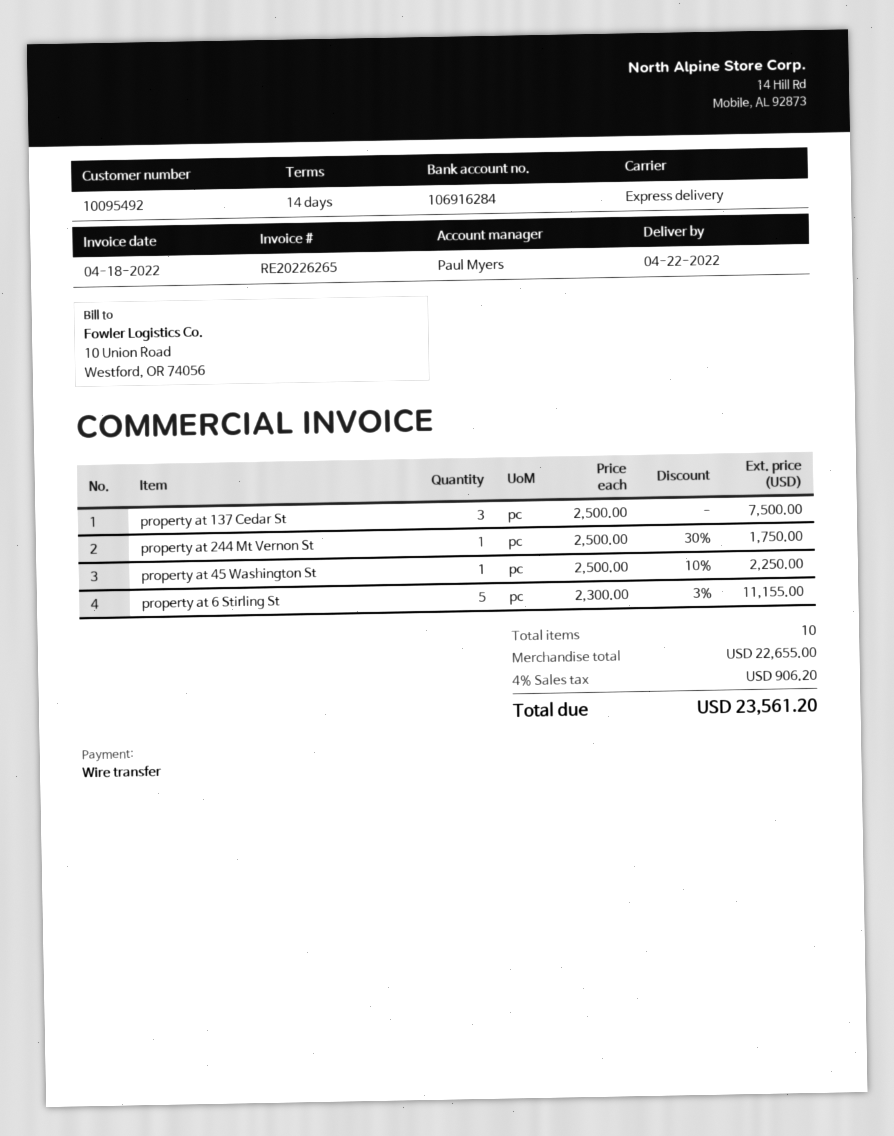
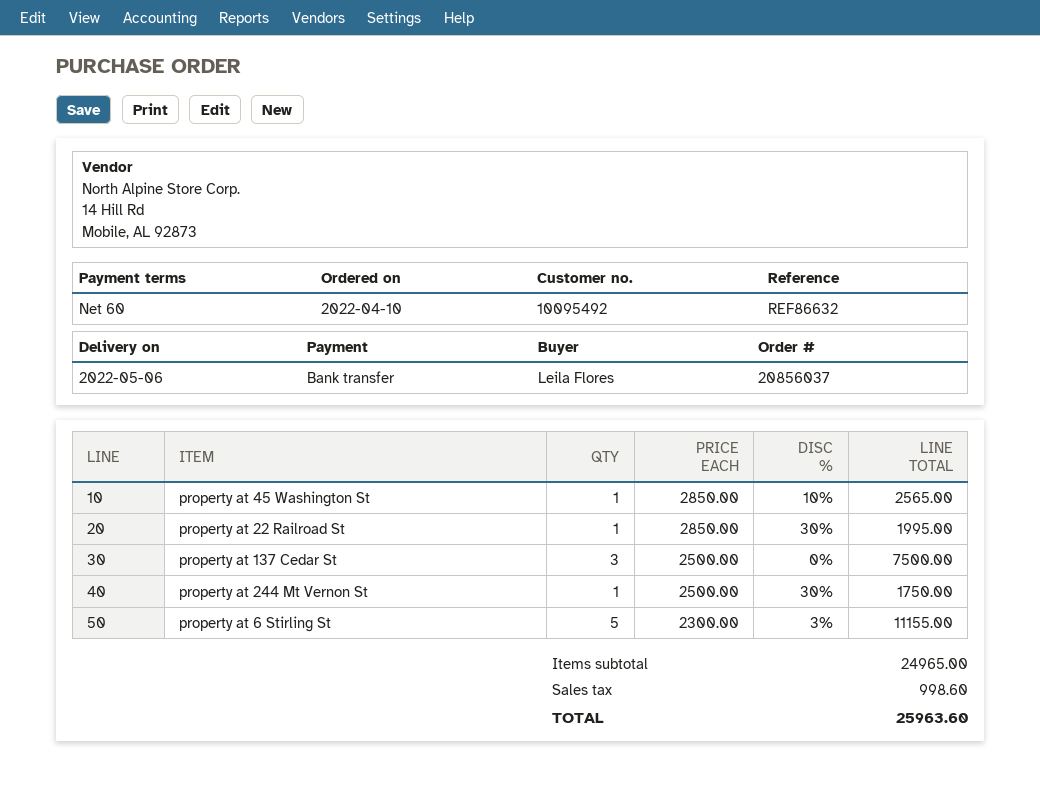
delivery date: 2022-04-22 -> 2022-05-06
payment terms: 14 days -> 60 days
property at 45 Washington St: 1 x 2500.00 - 10% = 2250.00 -> 1 x 2850.00 - 10% = 2565.00
property at 22 Railroad St: none -> 1 x 2850.00 - 30% = 1995.00
subtotal: 22655.00 -> 24965.00
tax: 906.20 -> 998.60
total: 23561.20 -> 25963.60

